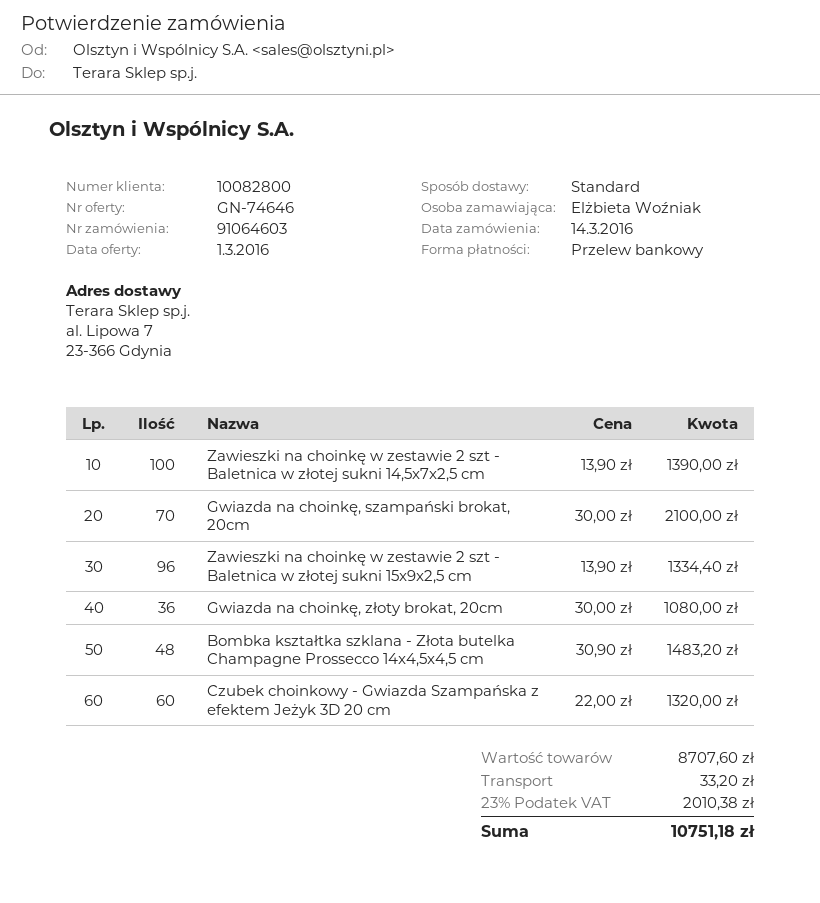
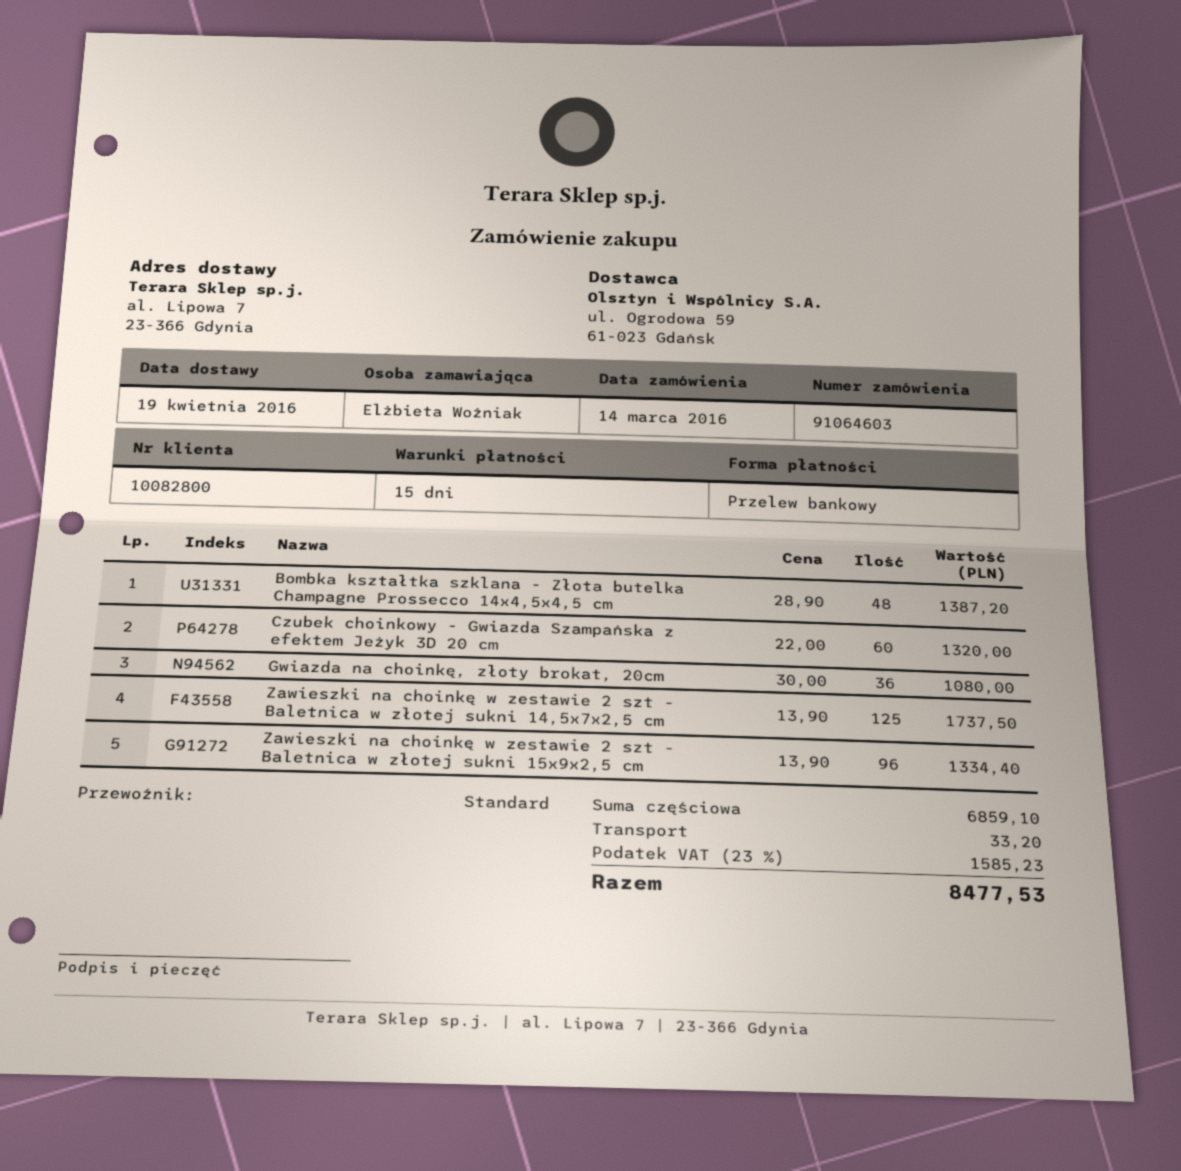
Zawieszki na choinkę w zestawie 2 szt - Baletnica w złotej sukni 14,5x7x2,5 cm: 100 x 13.90 = 1390.00 -> 125 x 13.90 = 1737.50
Gwiazda na choinkę, szampański brokat, 20cm: 70 x 30.00 = 2100.00 -> none
Bombka kształtka szklana - Złota butelka Champagne Prossecco 14x4,5x4,5 cm: 48 x 30.90 = 1483.20 -> 48 x 28.90 = 1387.20
subtotal: 8707.60 -> 6859.10
tax: 23% = 2010.38 -> 23% = 1585.23
total: 10751.18 -> 8477.53

